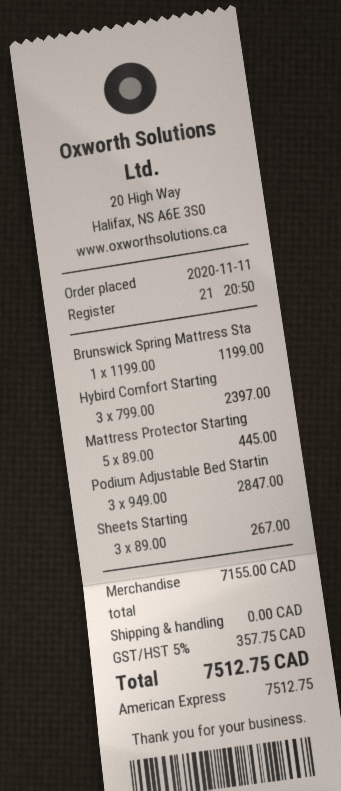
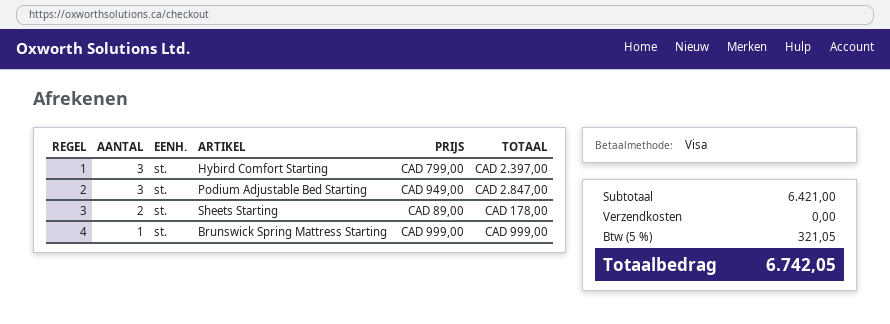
payment method: American Express -> Visa
Brunswick Spring Mattress Sta: 1 x 1199.00 = 1199.00 -> 1 x 999.00 = 999.00
Mattress Protector Starting: 5 x 89.00 = 445.00 -> none
Sheets Starting: 3 x 89.00 = 267.00 -> 2 x 89.00 = 178.00
subtotal: 7155.00 -> 6421.00
tax: 5% = 357.75 -> 5% = 321.05
total: 7512.75 -> 6742.05

